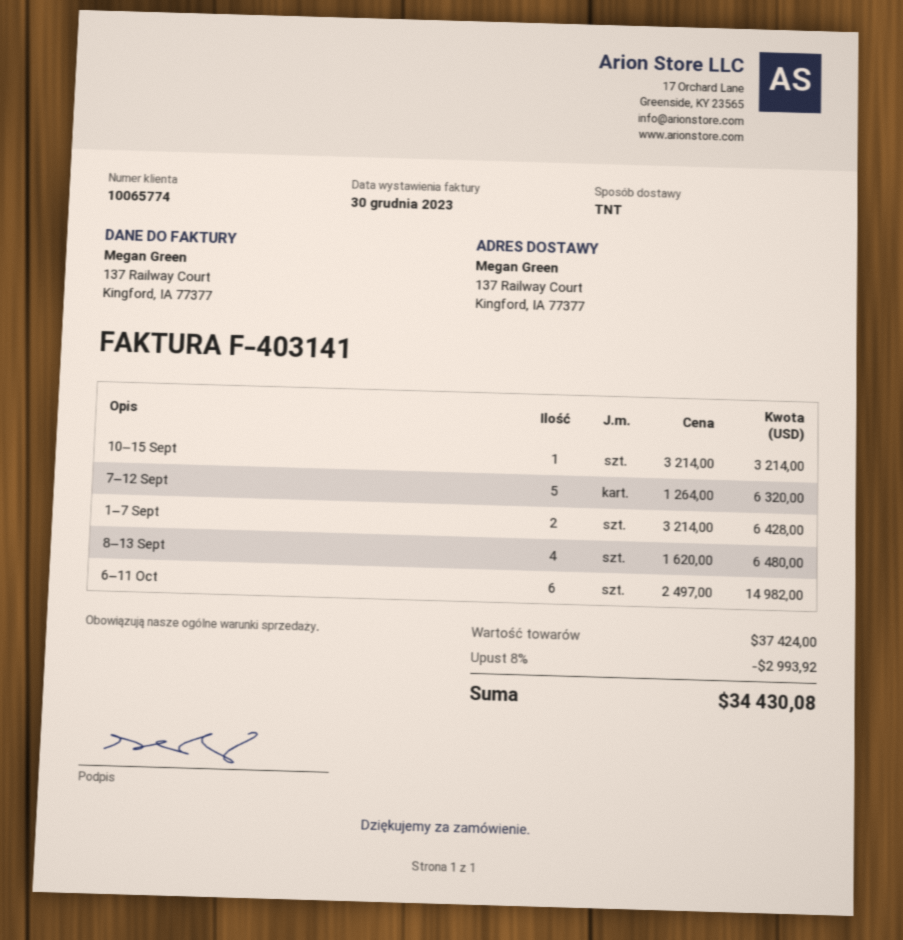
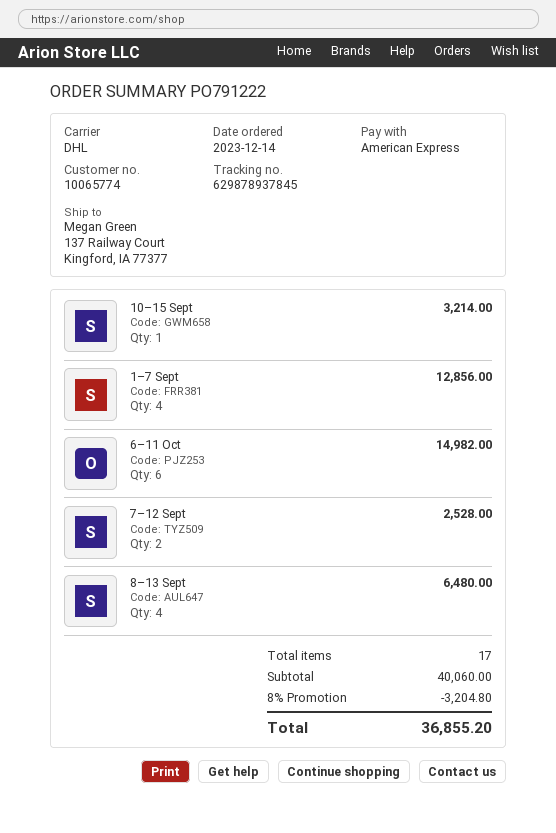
shipping method: TNT -> DHL
7–12 Sept: 5 for 6320.00 -> 2 for 2528.00
1–7 Sept: 2 for 6428.00 -> 4 for 12856.00
subtotal: 37424.00 -> 40060.00
discount: 8% = 2993.92 -> 8% = 3204.80
total: 34430.08 -> 36855.20

